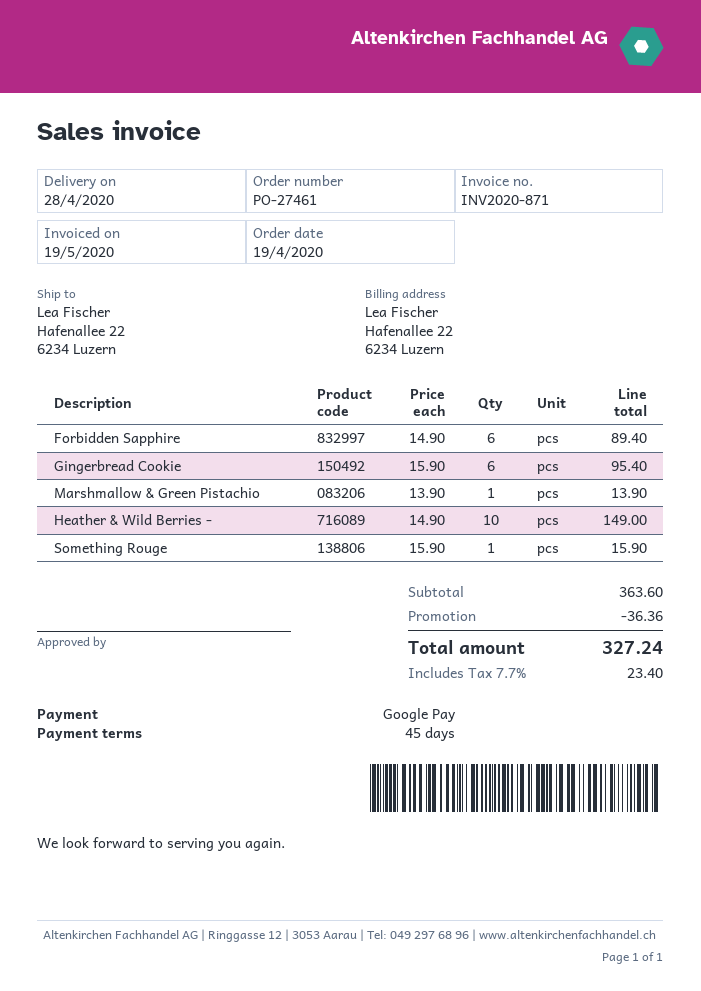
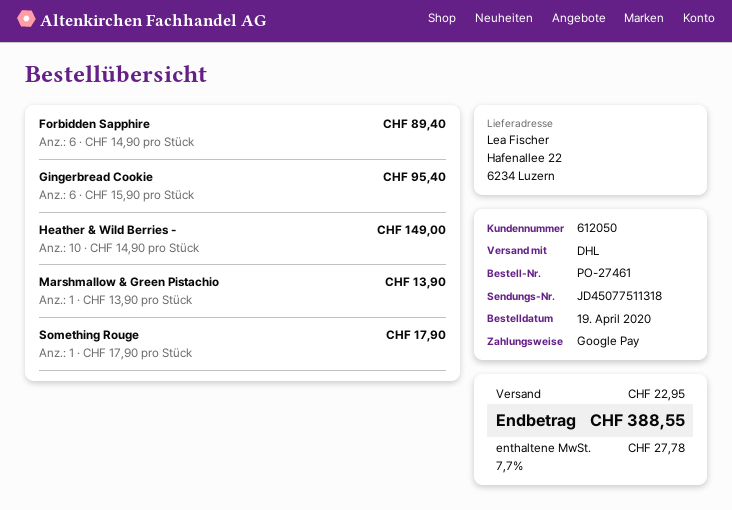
Something Rouge: 1 x 15.90 = 15.90 -> 1 x 17.90 = 17.90
discount: 36.36 -> none
shipping: none -> 22.95
tax: 7.7% = 23.40 -> 7.7% = 27.78
total: 327.24 -> 388.55

